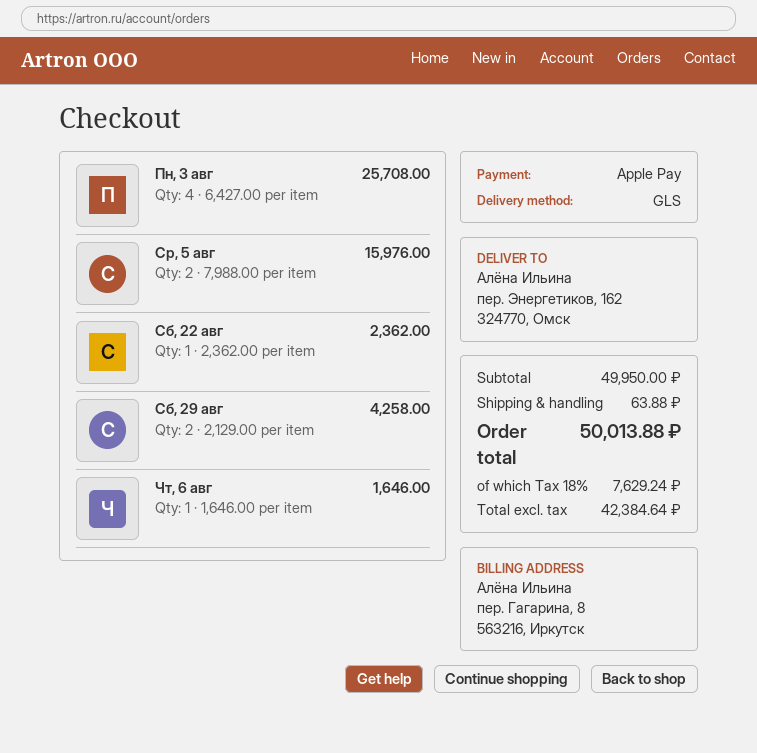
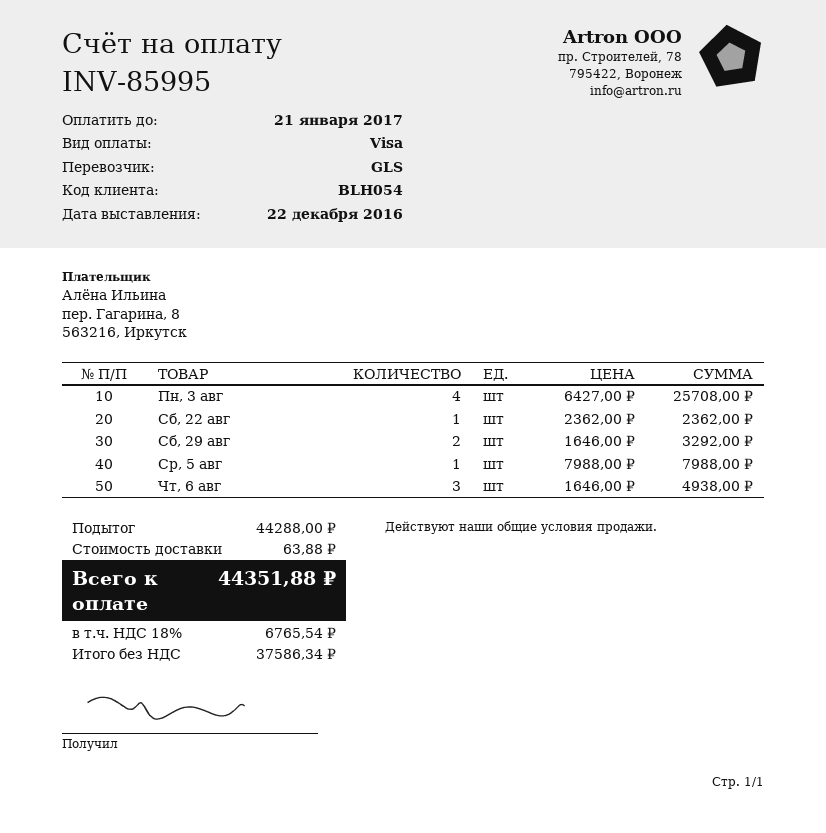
payment method: Apple Pay -> Visa
Ср, 5 авг: 2 x 7988.00 = 15976.00 -> 1 x 7988.00 = 7988.00
Сб, 29 авг: 2 x 2129.00 = 4258.00 -> 2 x 1646.00 = 3292.00
Чт, 6 авг: 1 x 1646.00 = 1646.00 -> 3 x 1646.00 = 4938.00
subtotal: 49950.00 -> 44288.00
net: 42384.64 -> 37586.34
tax: 18% = 7629.24 -> 18% = 6765.54
total: 50013.88 -> 44351.88

